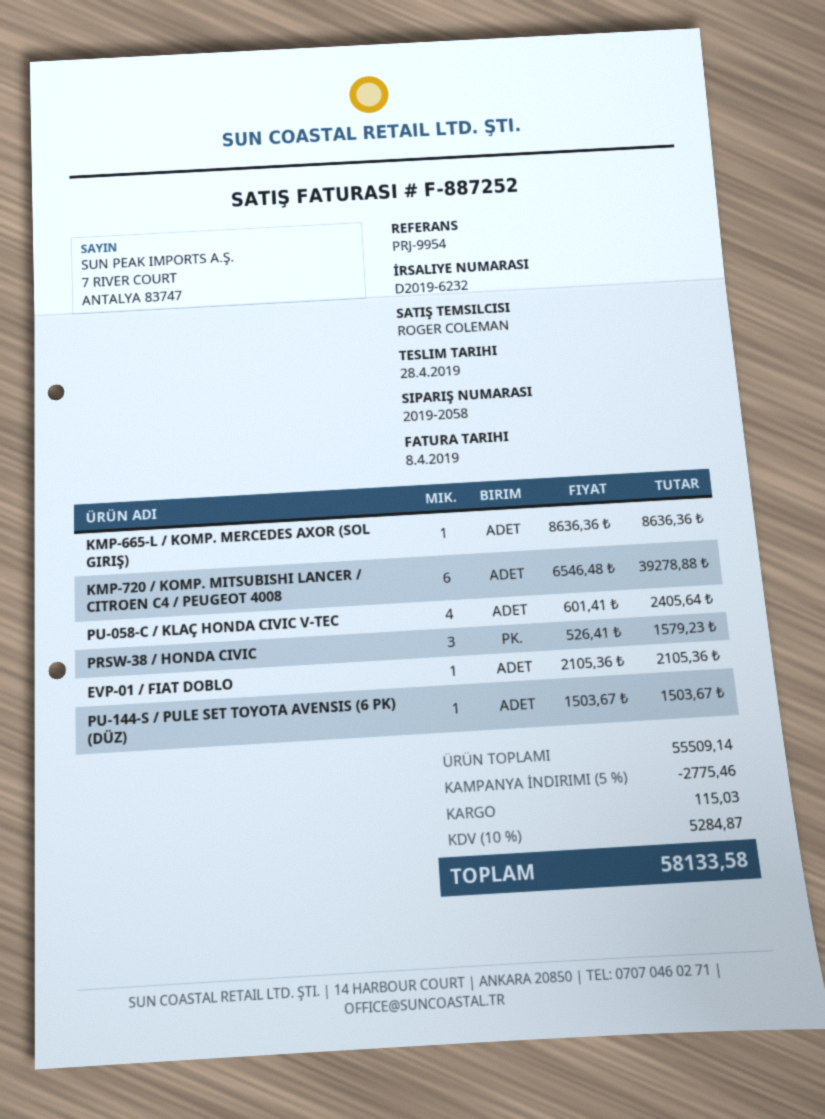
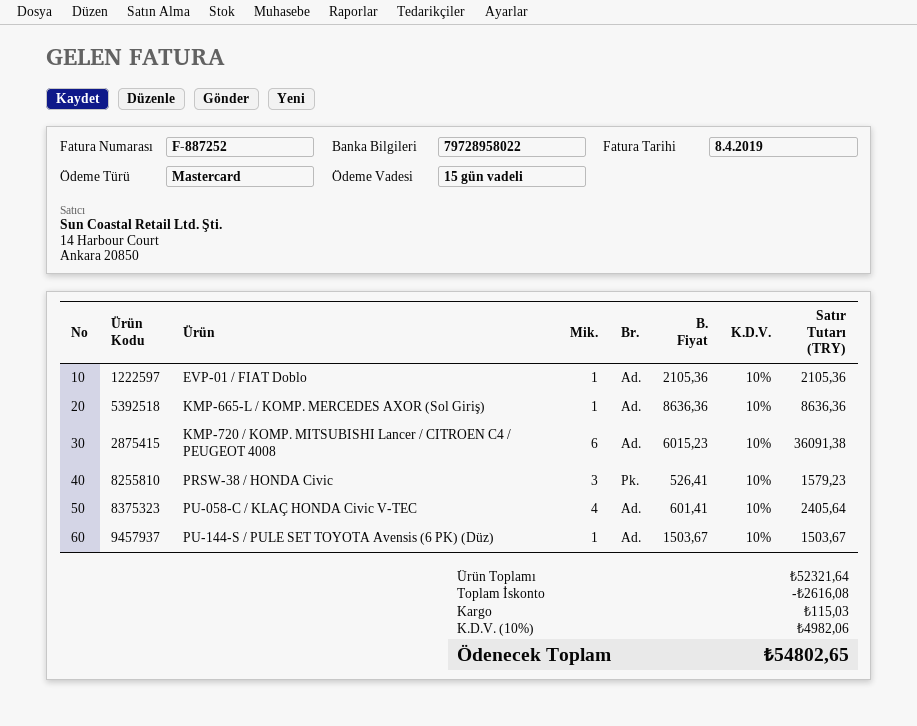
KMP-720 / KOMP. MITSUBISHI LANCER / CITROEN C4 / PEUGEOT 4008: 6 x 6546.48 = 39278.88 -> 6 x 6015.23 = 36091.38
subtotal: 55509.14 -> 52321.64
discount: 2775.46 -> 2616.08
tax: 10% = 5284.87 -> 10% = 4982.06
total: 58133.58 -> 54802.65

